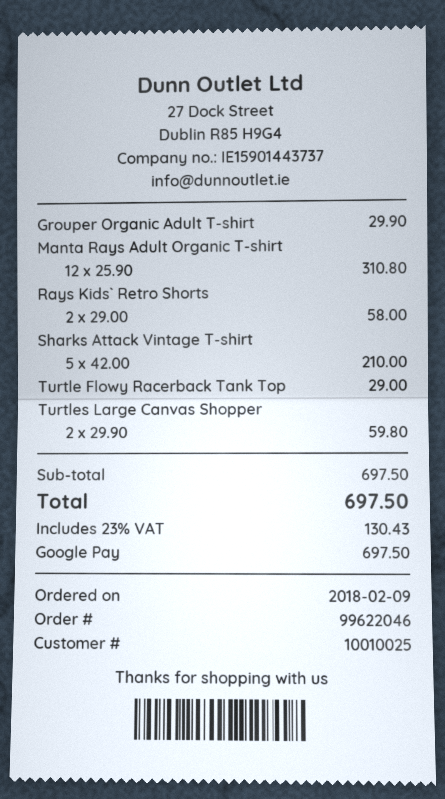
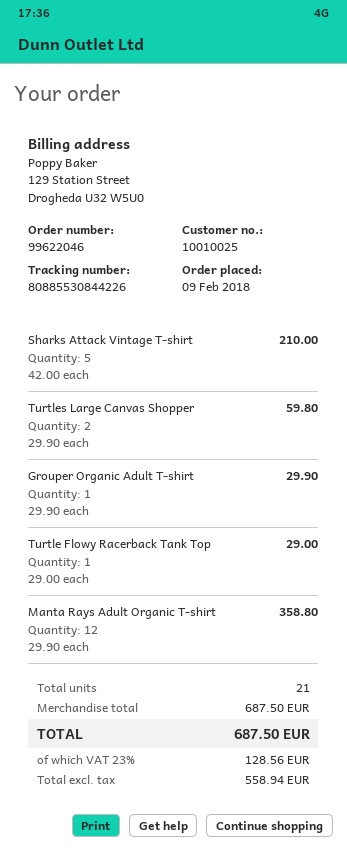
Manta Rays Adult Organic T-shirt: 12 x 25.90 = 310.80 -> 12 x 29.90 = 358.80
Rays Kids` Retro Shorts: 2 x 29.00 = 58.00 -> none
subtotal: 697.50 -> 687.50
tax: 23% = 130.43 -> 23% = 128.56
total: 697.50 -> 687.50

